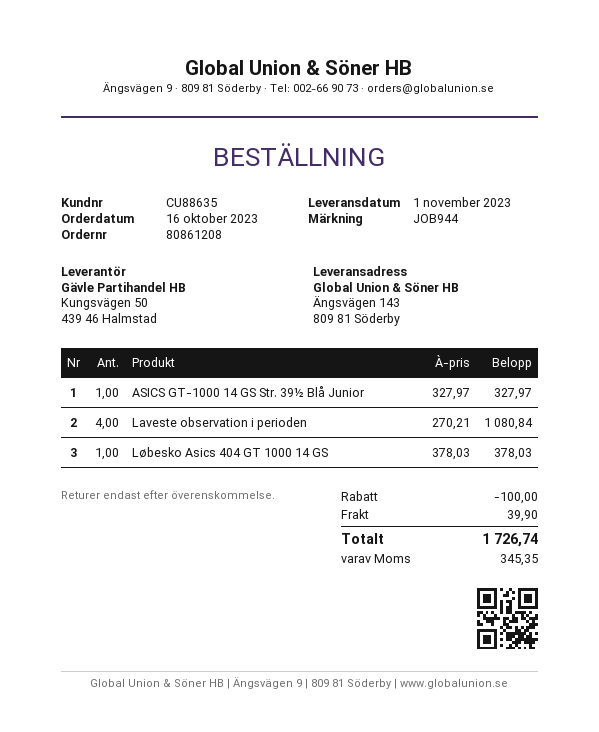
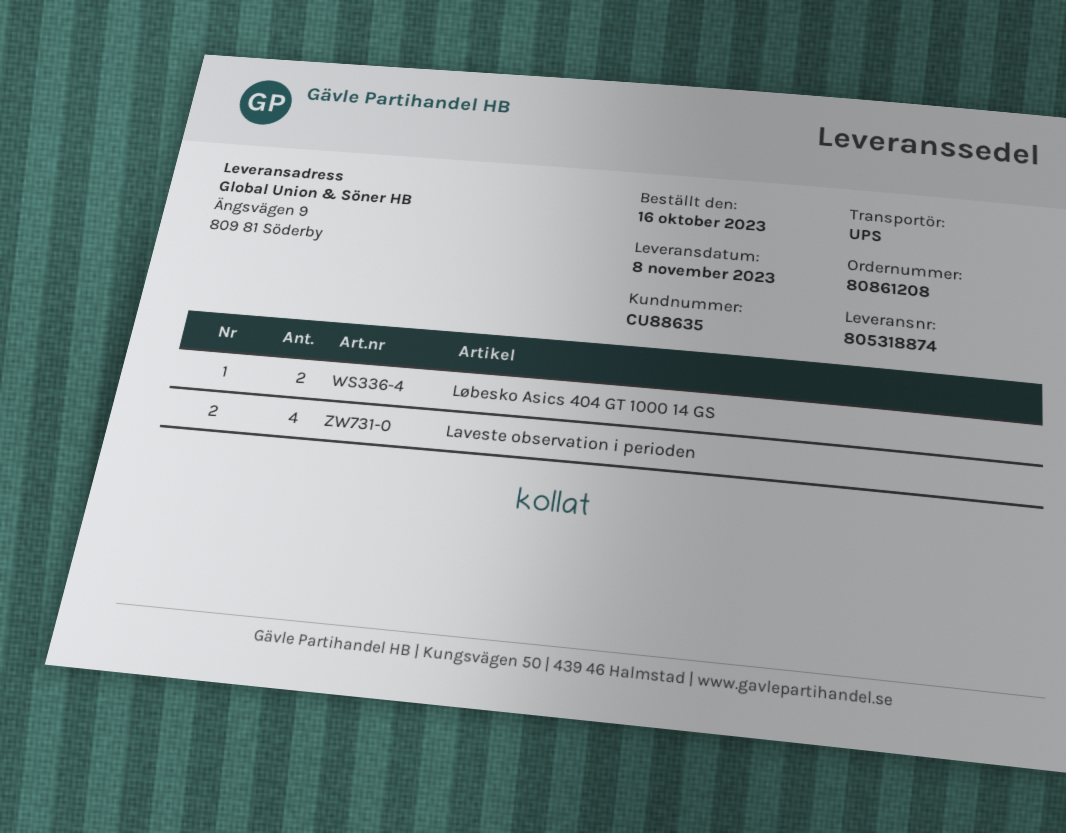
delivery date: 2023-11-01 -> 2023-11-08
ship to: Ängsvägen 143, 809 81 Söderby -> Ängsvägen 9, 809 81 Söderby
ASICS GT-1000 14 GS Str. 39½ Blå Junior: 1 -> none
Løbesko Asics 404 GT 1000 14 GS: 1 -> 2

